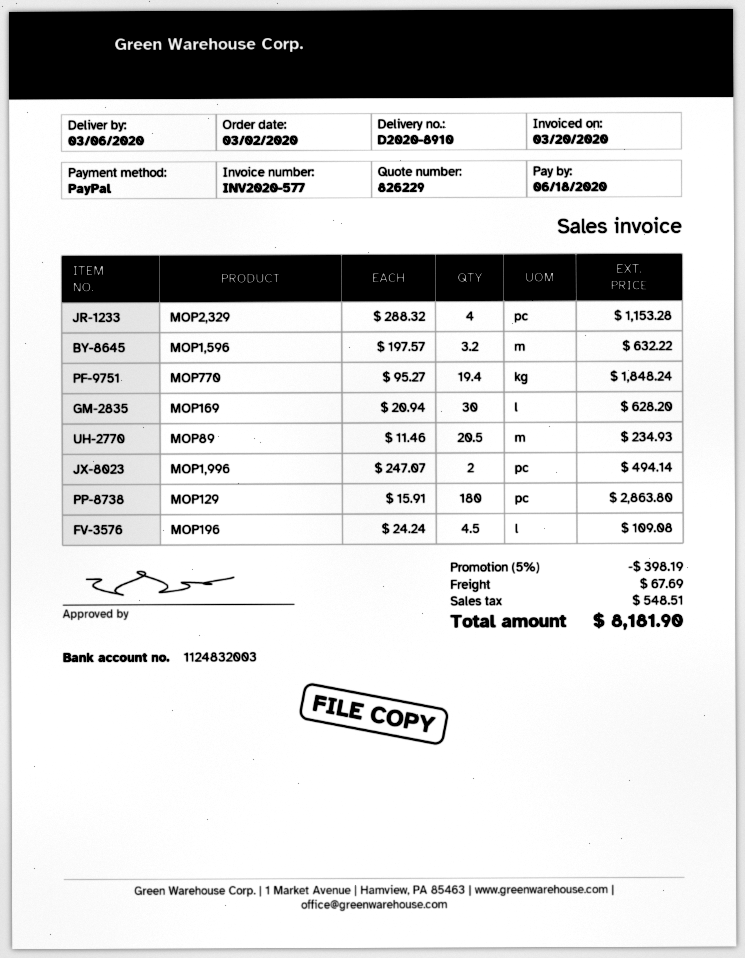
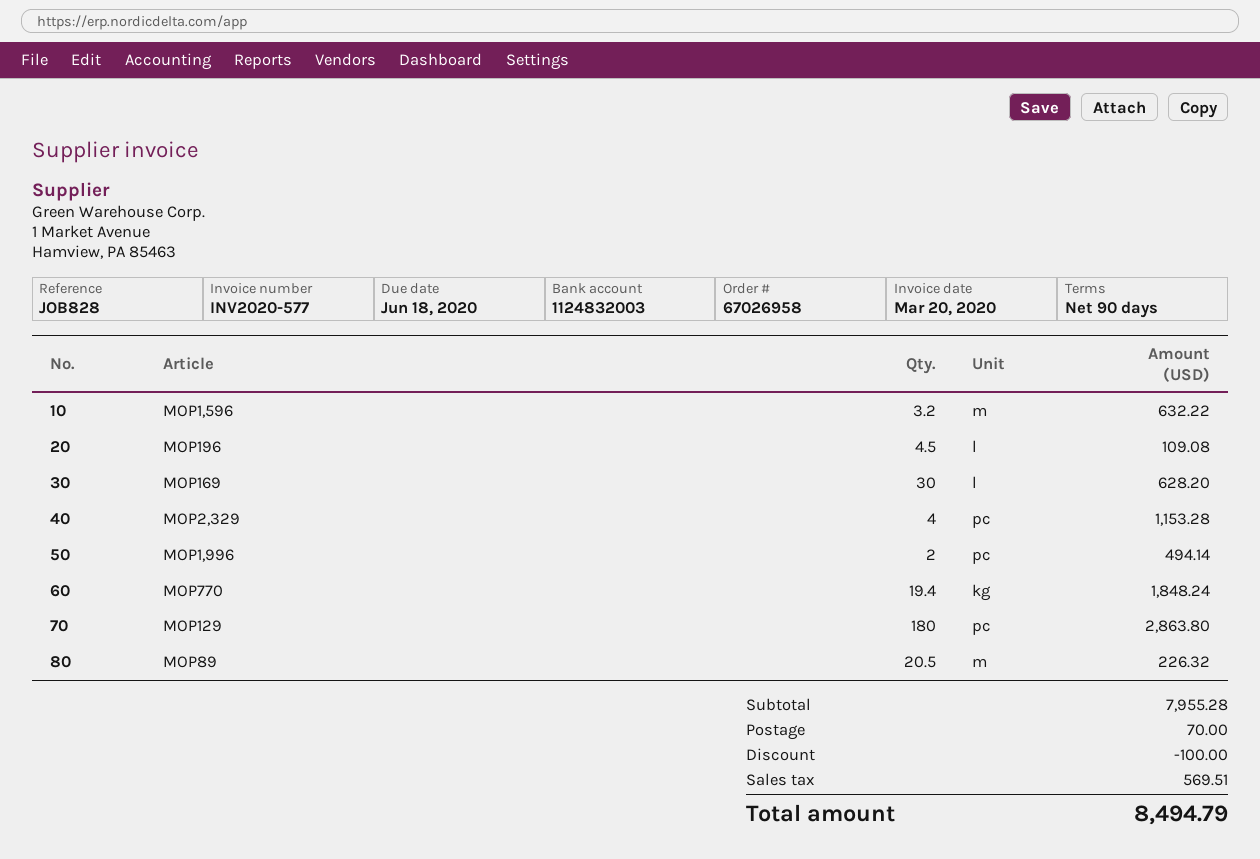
MOP89: 20.5 for 234.93 -> 20.5 for 226.32
discount: 398.19 -> 100.00
shipping: 67.69 -> 70.00
tax: 548.51 -> 569.51
total: 8181.90 -> 8494.79

